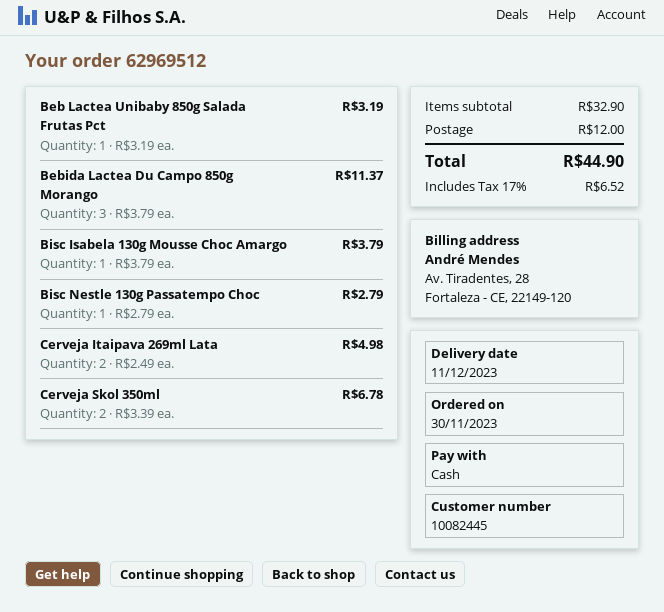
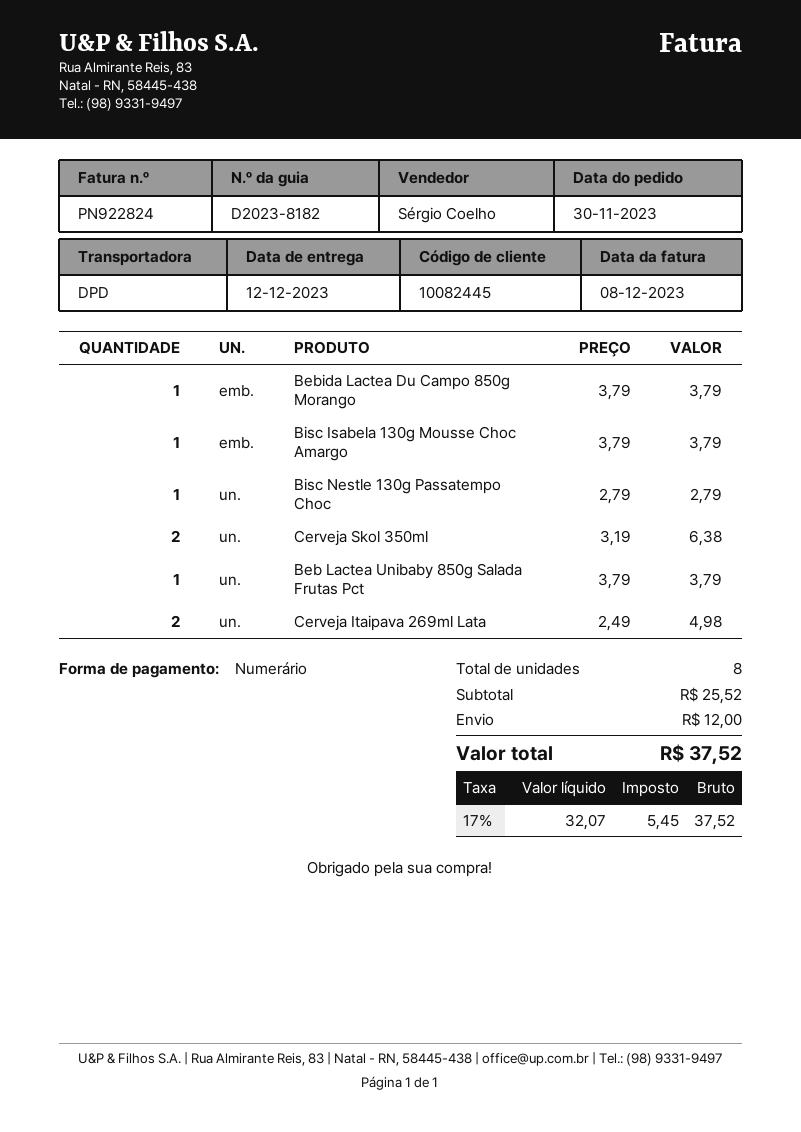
delivery date: 2023-12-11 -> 2023-12-12
Beb Lactea Unibaby 850g Salada Frutas Pct: 1 x 3.19 = 3.19 -> 1 x 3.79 = 3.79
Bebida Lactea Du Campo 850g Morango: 3 x 3.79 = 11.37 -> 1 x 3.79 = 3.79
Cerveja Skol 350ml: 2 x 3.39 = 6.78 -> 2 x 3.19 = 6.38
subtotal: 32.90 -> 25.52
tax: 17% = 6.52 -> 17% = 5.45
total: 44.90 -> 37.52

